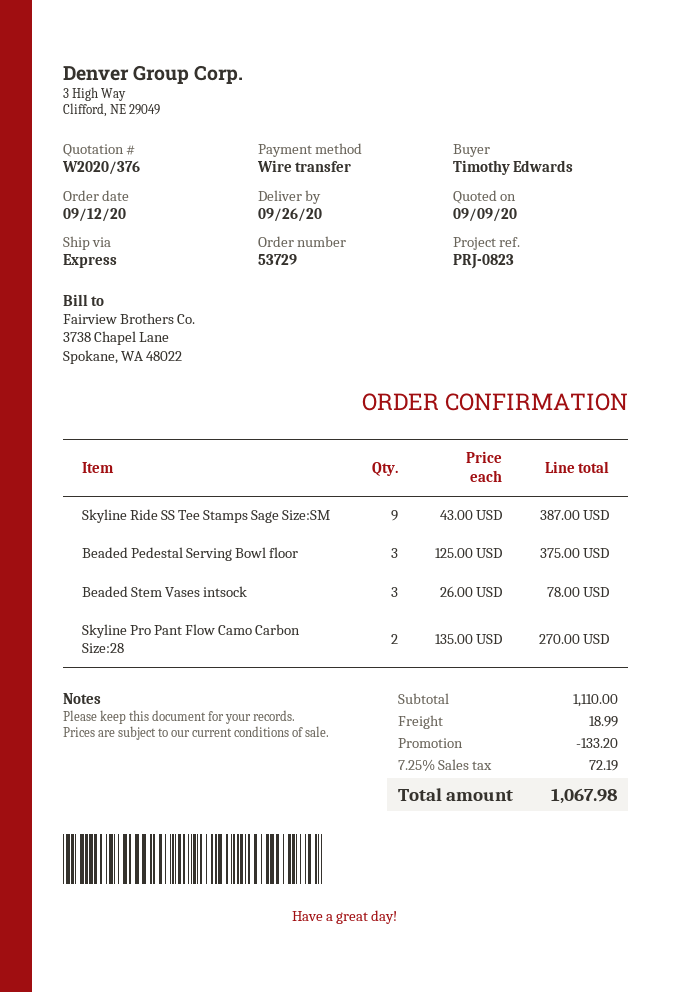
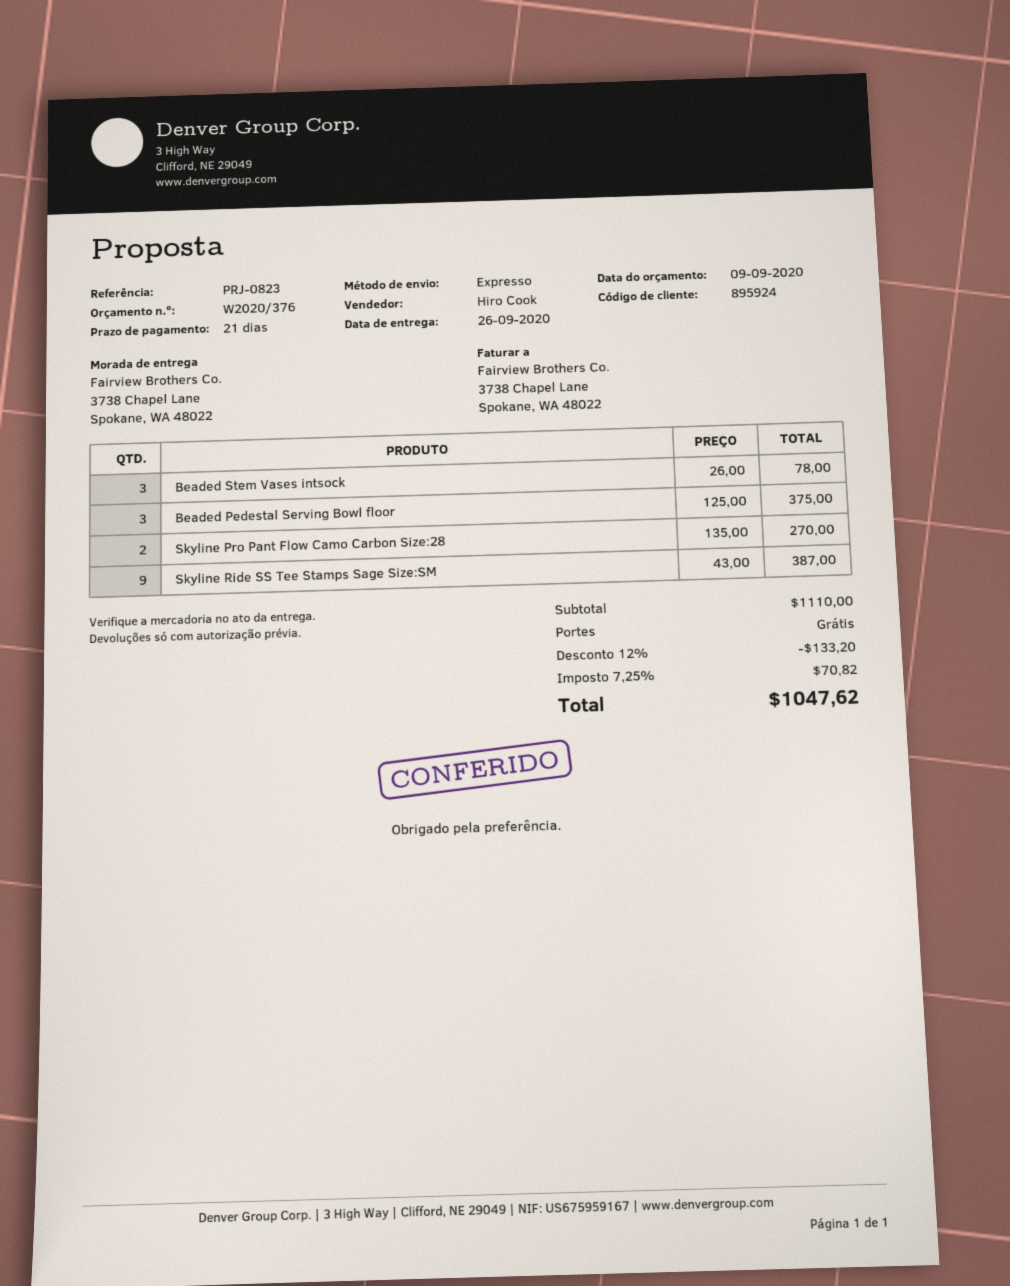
shipping: 18.99 -> 0.00
tax: 7.25% = 72.19 -> 7.25% = 70.82
total: 1067.98 -> 1047.62

